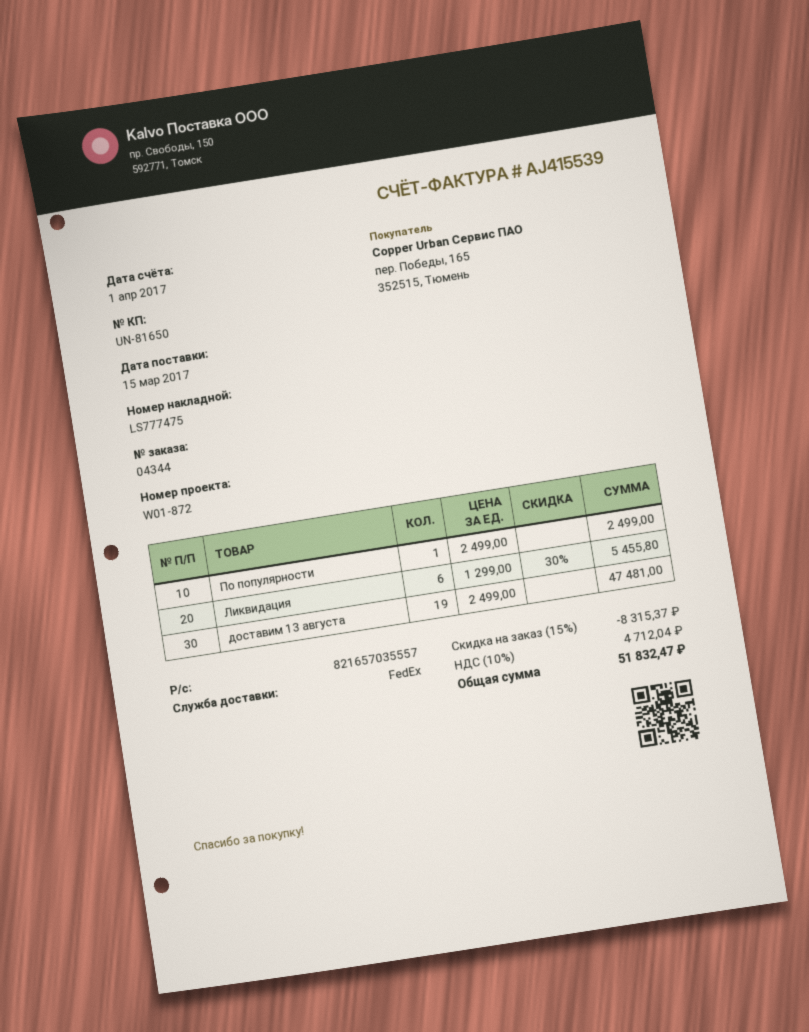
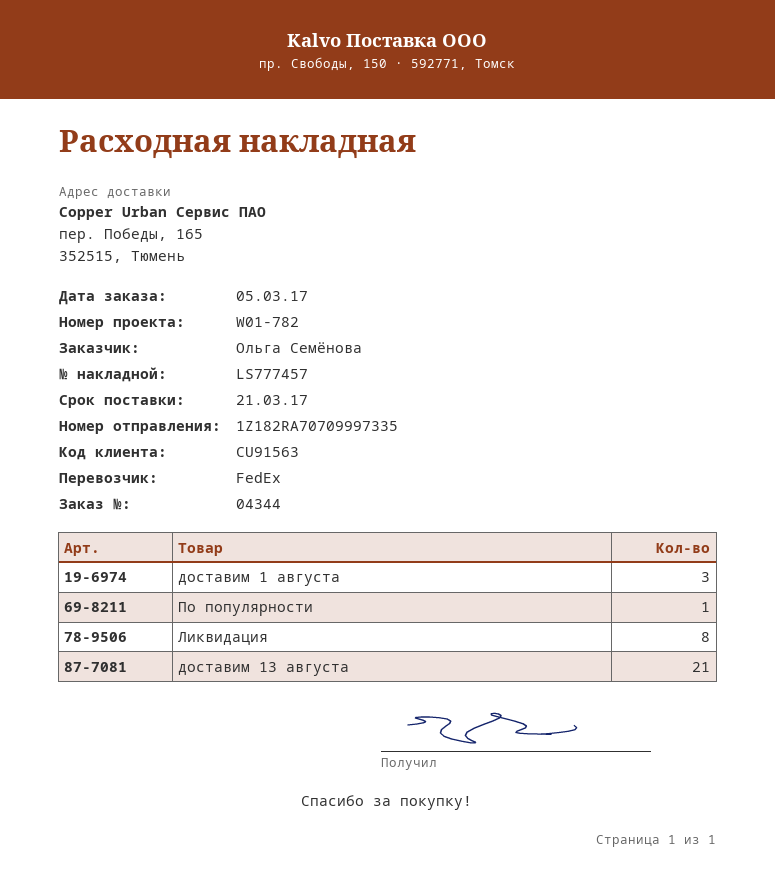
delivery note number: LS777475 -> LS777457
delivery date: 2017-03-15 -> 2017-03-21
reference: W01-872 -> W01-782
Ликвидация: 6 -> 8
доставим 13 августа: 19 -> 21
доставим 1 августа: none -> 3

